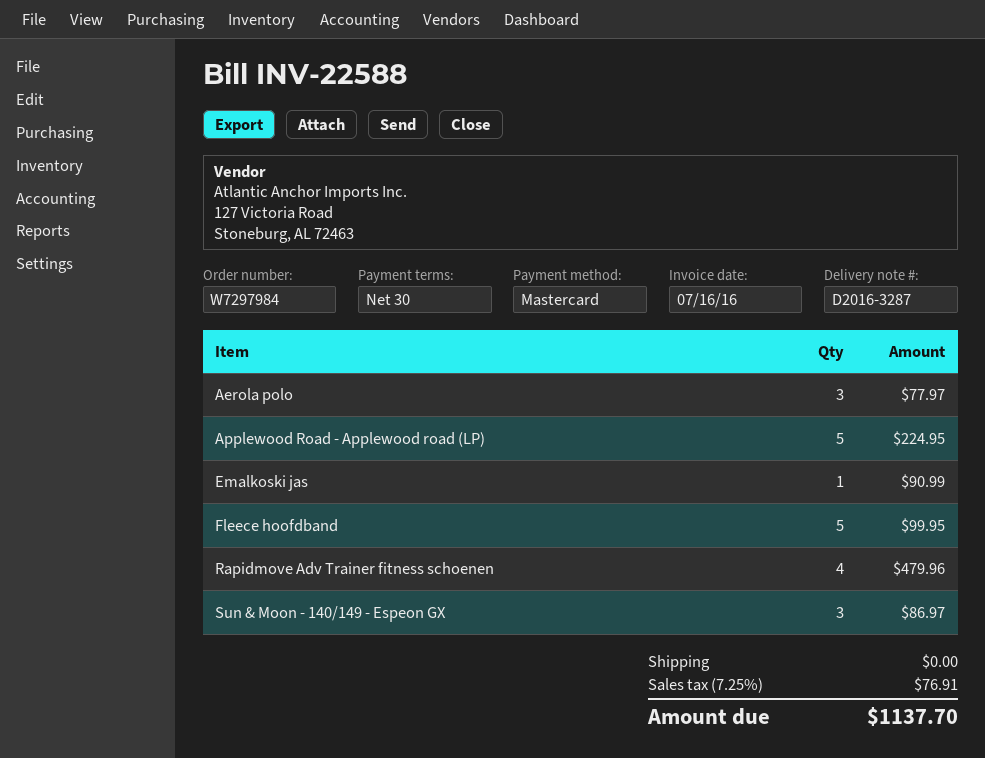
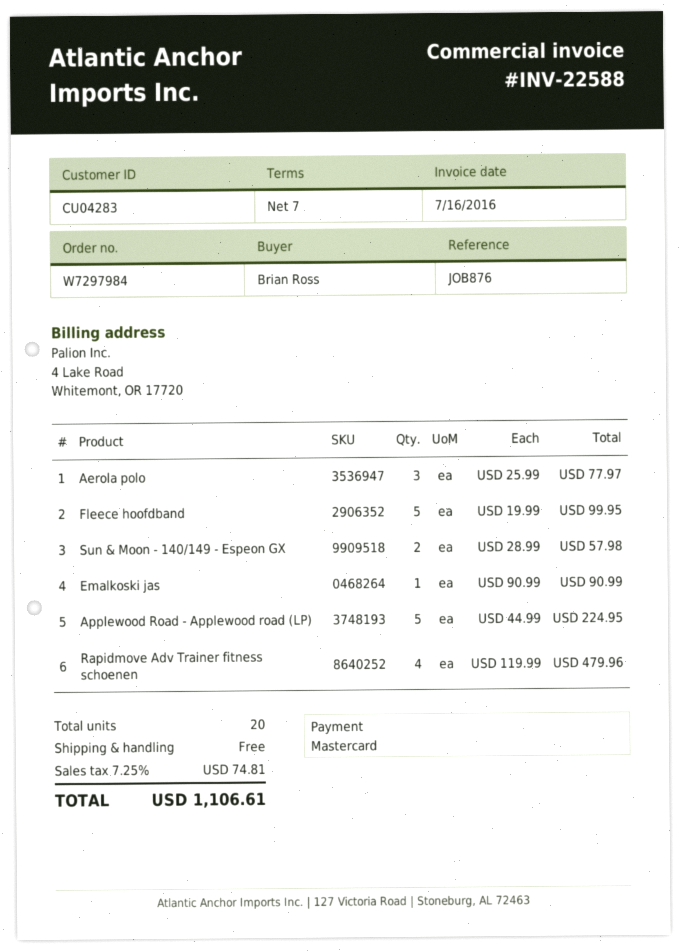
payment terms: 30 days -> 7 days
Sun & Moon - 140/149 - Espeon GX: 3 for 86.97 -> 2 for 57.98
tax: 7.25% = 76.91 -> 7.25% = 74.81
total: 1137.70 -> 1106.61

